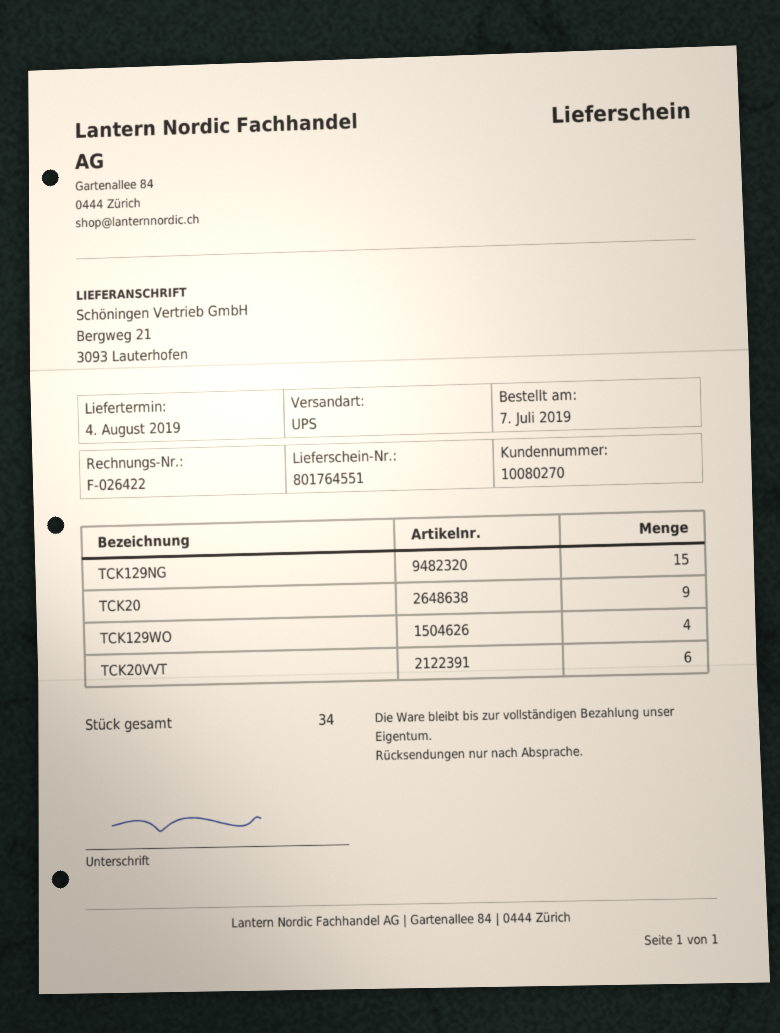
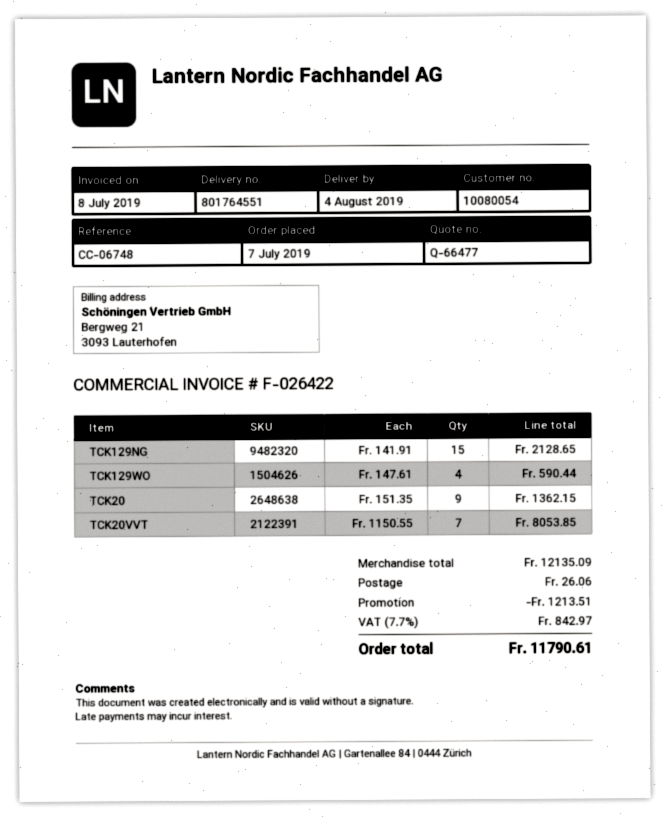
customer number: 10080270 -> 10080054
TCK20VVT: 6 -> 7

